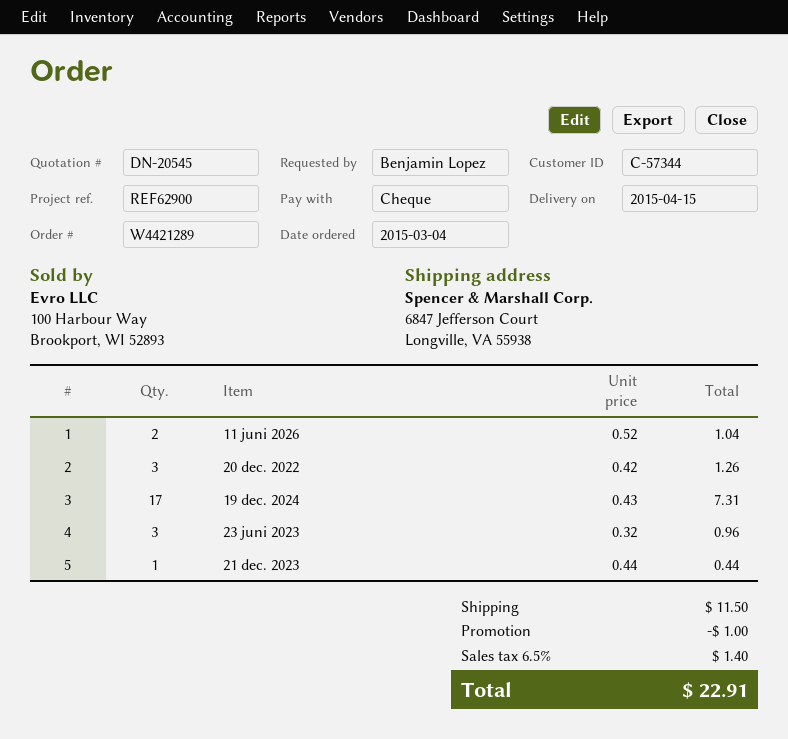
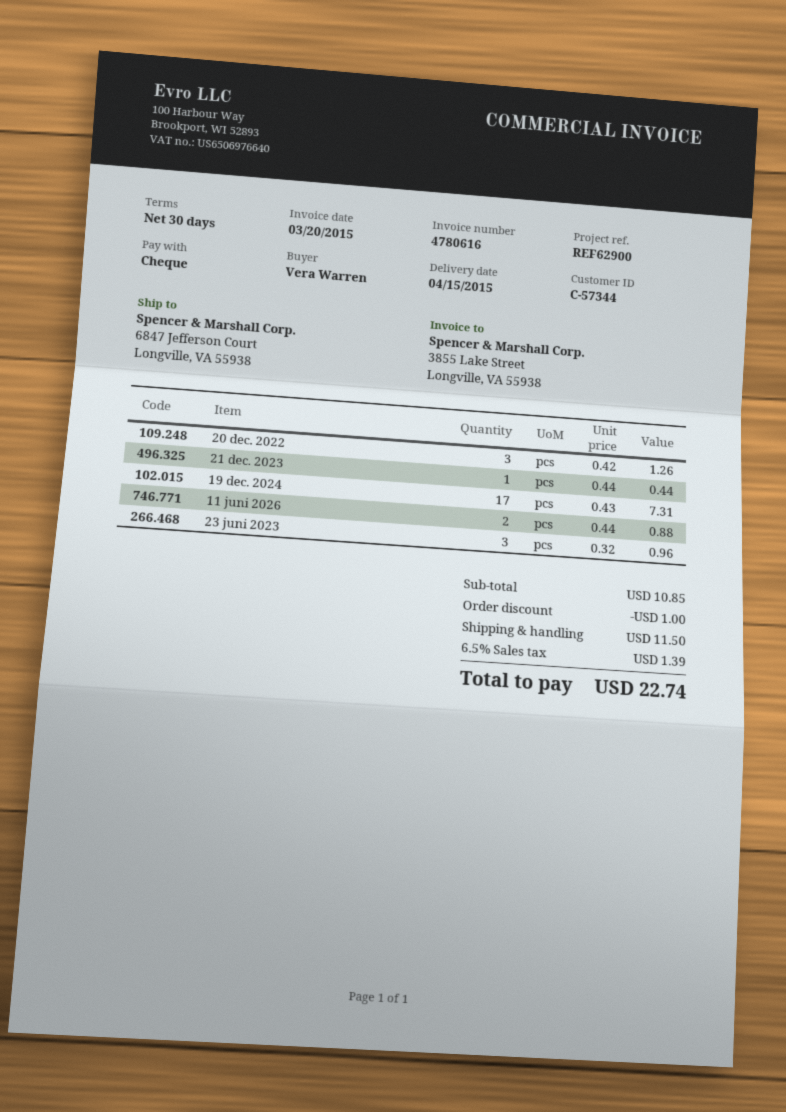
ordered by: Benjamin Lopez -> Vera Warren
11 juni 2026: 2 x 0.52 = 1.04 -> 2 x 0.44 = 0.88
tax: 6.5% = 1.40 -> 6.5% = 1.39
total: 22.91 -> 22.74

